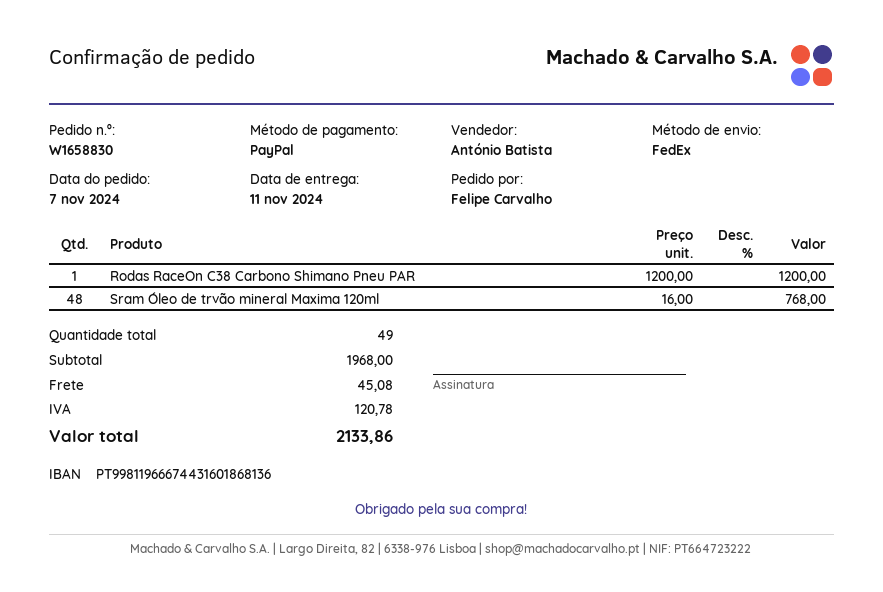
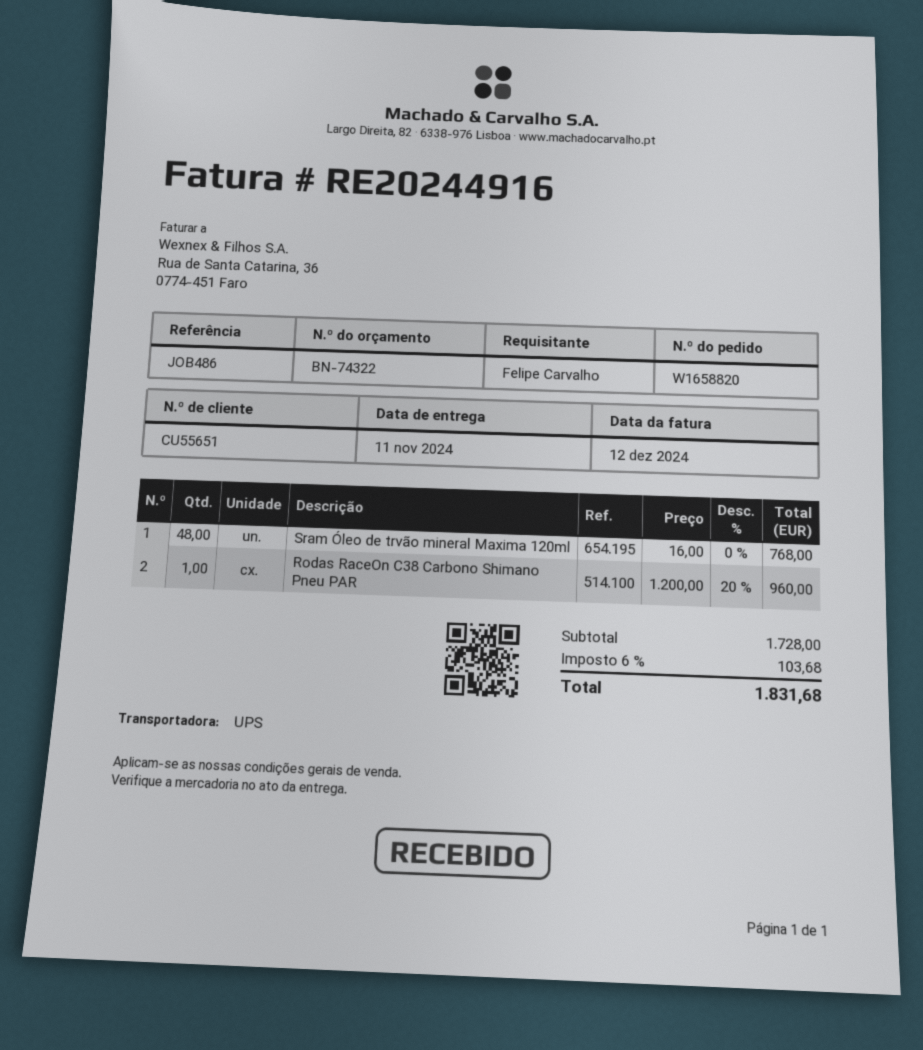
order number: W1658830 -> W1658820
shipping method: FedEx -> UPS
Rodas RaceOn C38 Carbono Shimano Pneu PAR: 1 x 1200.00 = 1200.00 -> 1 x 1200.00 - 20% = 960.00
subtotal: 1968.00 -> 1728.00
shipping: 45.08 -> none
tax: 120.78 -> 103.68
total: 2133.86 -> 1831.68

